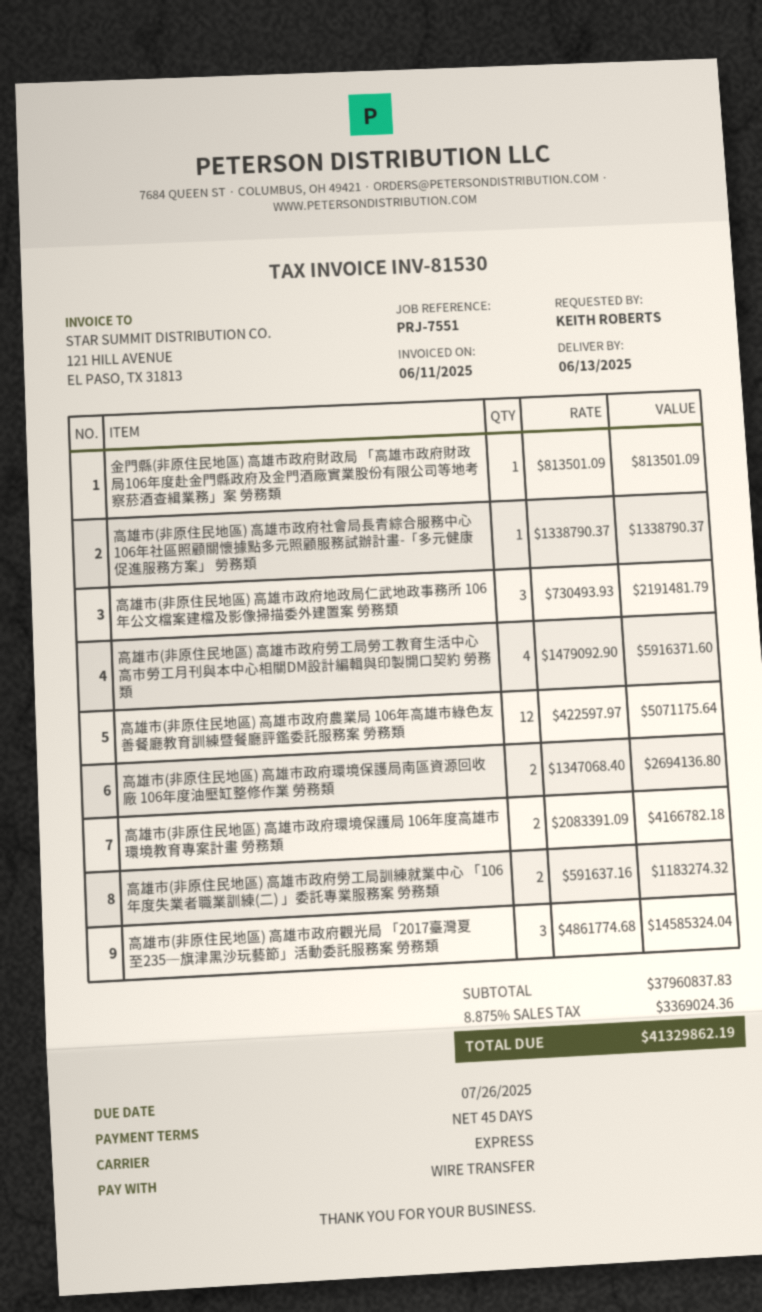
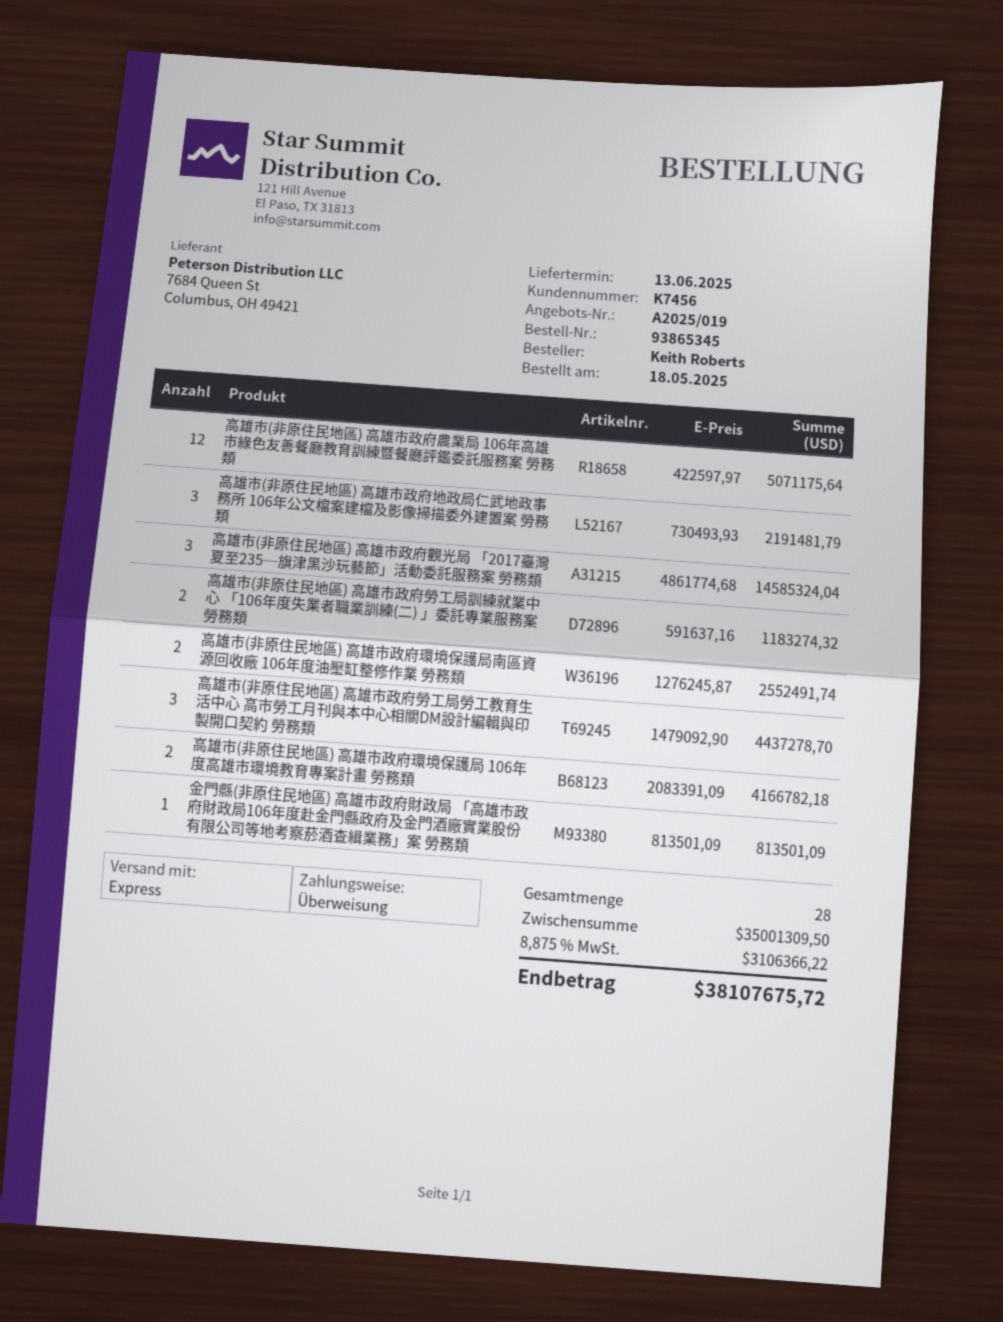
高雄市(非原住民地區) 高雄市政府社會局長青綜合服務中心 106年社區照顧關懷據點多元照顧服務試辦計畫-「多元健康促進服務方案」 勞務類: 1 x 1338790.37 = 1338790.37 -> none
高雄市(非原住民地區) 高雄市政府勞工局勞工教育生活中心 高市勞工月刊與本中心相關DM設計編輯與印製開口契約 勞務類: 4 x 1479092.90 = 5916371.60 -> 3 x 1479092.90 = 4437278.70
高雄市(非原住民地區) 高雄市政府環境保護局南區資源回收廠 106年度油壓缸整修作業 勞務類: 2 x 1347068.40 = 2694136.80 -> 2 x 1276245.87 = 2552491.74
subtotal: 37960837.83 -> 35001309.50
tax: 8.875% = 3369024.36 -> 8.875% = 3106366.22
total: 41329862.19 -> 38107675.72

